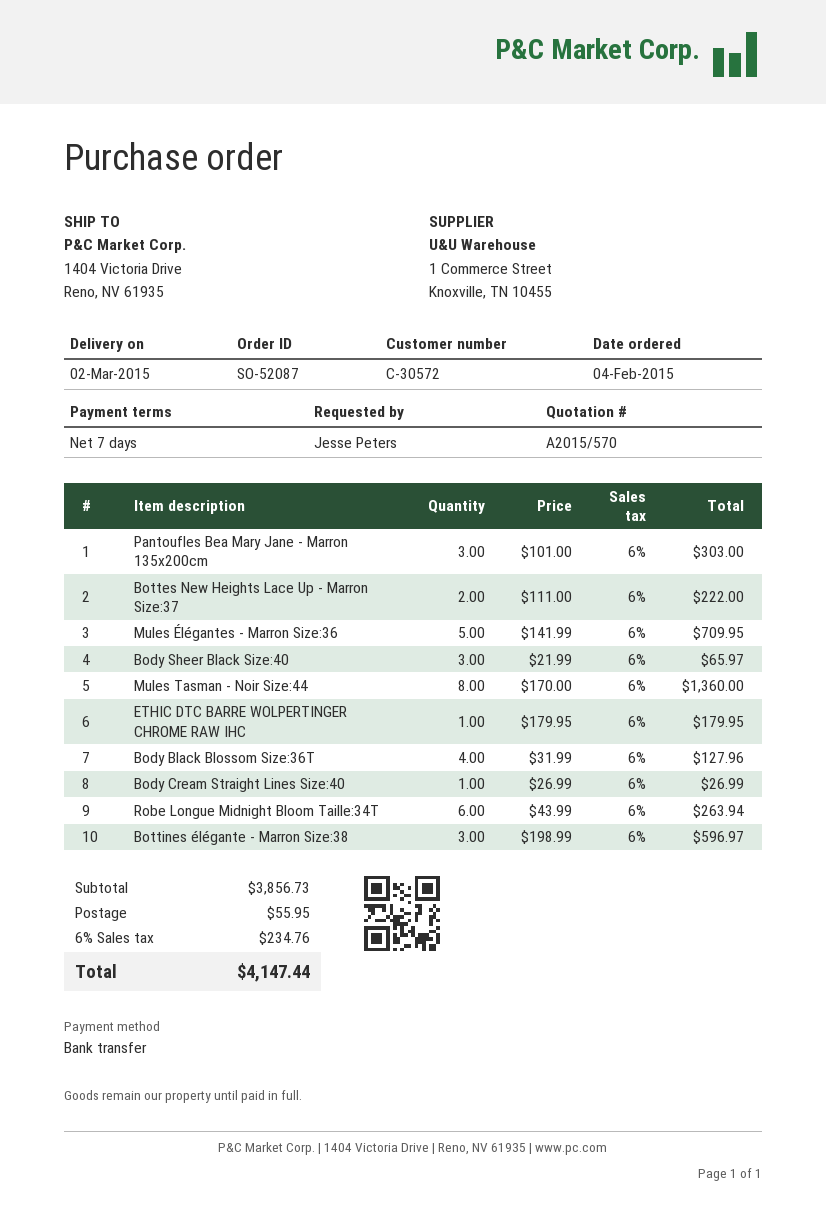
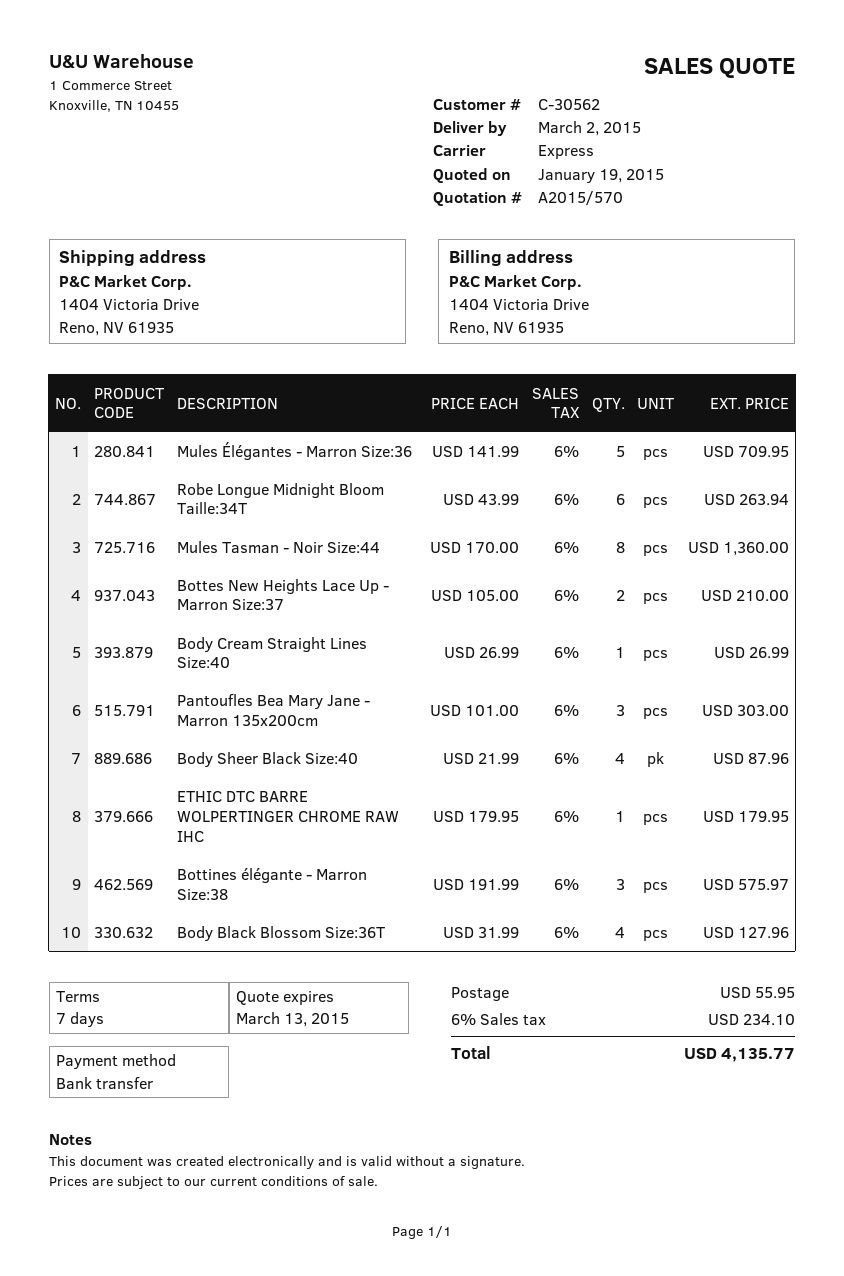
customer number: C-30572 -> C-30562
Bottes New Heights Lace Up - Marron Size:37: 2 x 111.00 = 222.00 -> 2 x 105.00 = 210.00
Body Sheer Black Size:40: 3 x 21.99 = 65.97 -> 4 x 21.99 = 87.96
Bottines élégante - Marron Size:38: 3 x 198.99 = 596.97 -> 3 x 191.99 = 575.97
tax: 6% = 234.76 -> 6% = 234.10
total: 4147.44 -> 4135.77

